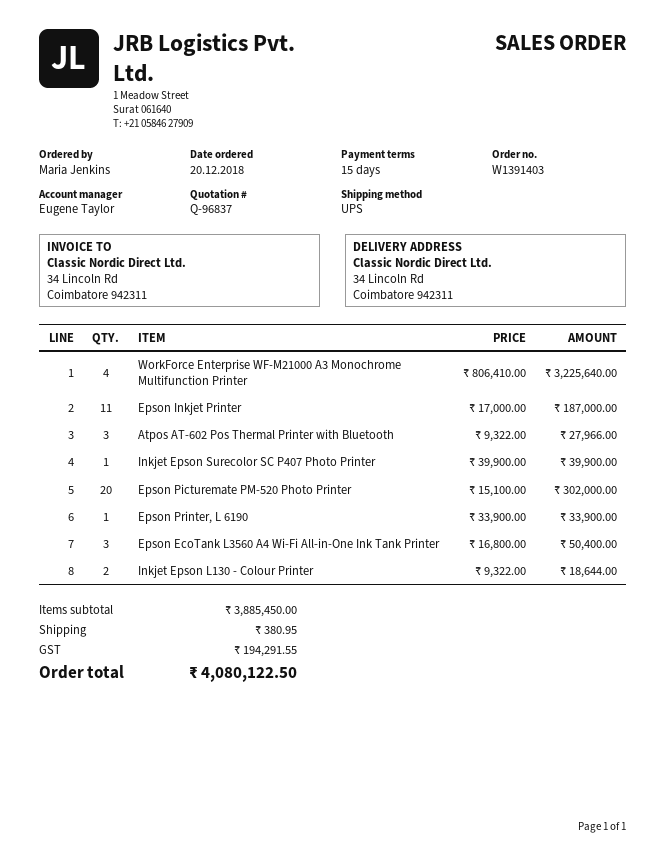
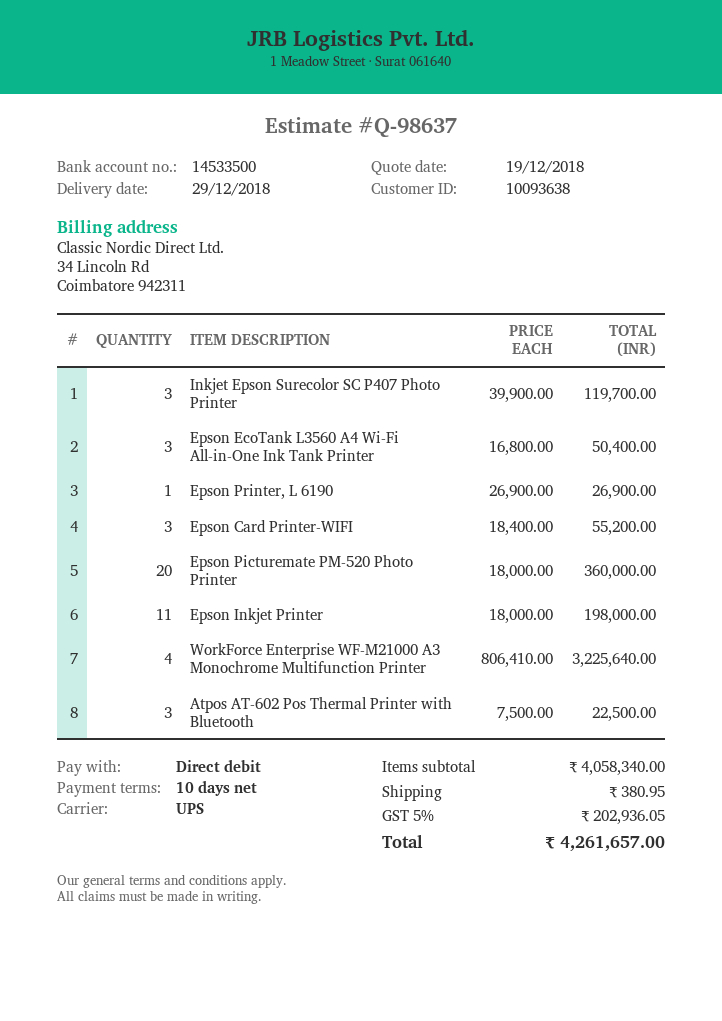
quote number: Q-96837 -> Q-98637
payment terms: 15 days -> 10 days
Epson Inkjet Printer: 11 x 17000.00 = 187000.00 -> 11 x 18000.00 = 198000.00
Atpos AT-602 Pos Thermal Printer with Bluetooth: 3 x 9322.00 = 27966.00 -> 3 x 7500.00 = 22500.00
Inkjet Epson Surecolor SC P407 Photo Printer: 1 x 39900.00 = 39900.00 -> 3 x 39900.00 = 119700.00
Epson Picturemate PM-520 Photo Printer: 20 x 15100.00 = 302000.00 -> 20 x 18000.00 = 360000.00
Epson Printer, L 6190: 1 x 33900.00 = 33900.00 -> 1 x 26900.00 = 26900.00
Inkjet Epson L130 - Colour Printer: 2 x 9322.00 = 18644.00 -> none
Epson Card Printer-WIFI: none -> 3 x 18400.00 = 55200.00
subtotal: 3885450.00 -> 4058340.00
tax: 194291.55 -> 202936.05
total: 4080122.50 -> 4261657.00

